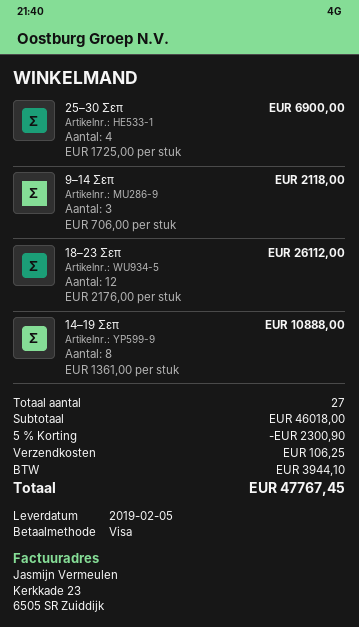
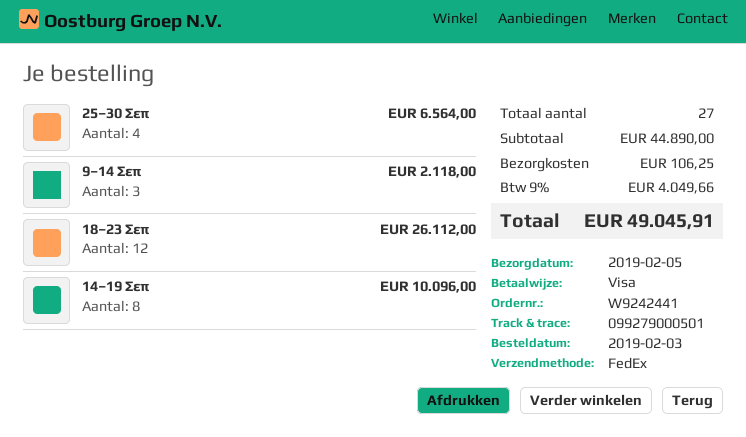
25–30 Σεπ: 4 for 6900.00 -> 4 for 6564.00
14–19 Σεπ: 8 for 10888.00 -> 8 for 10096.00
subtotal: 46018.00 -> 44890.00
discount: 5% = 2300.90 -> none
tax: 3944.10 -> 4049.66
total: 47767.45 -> 49045.91

